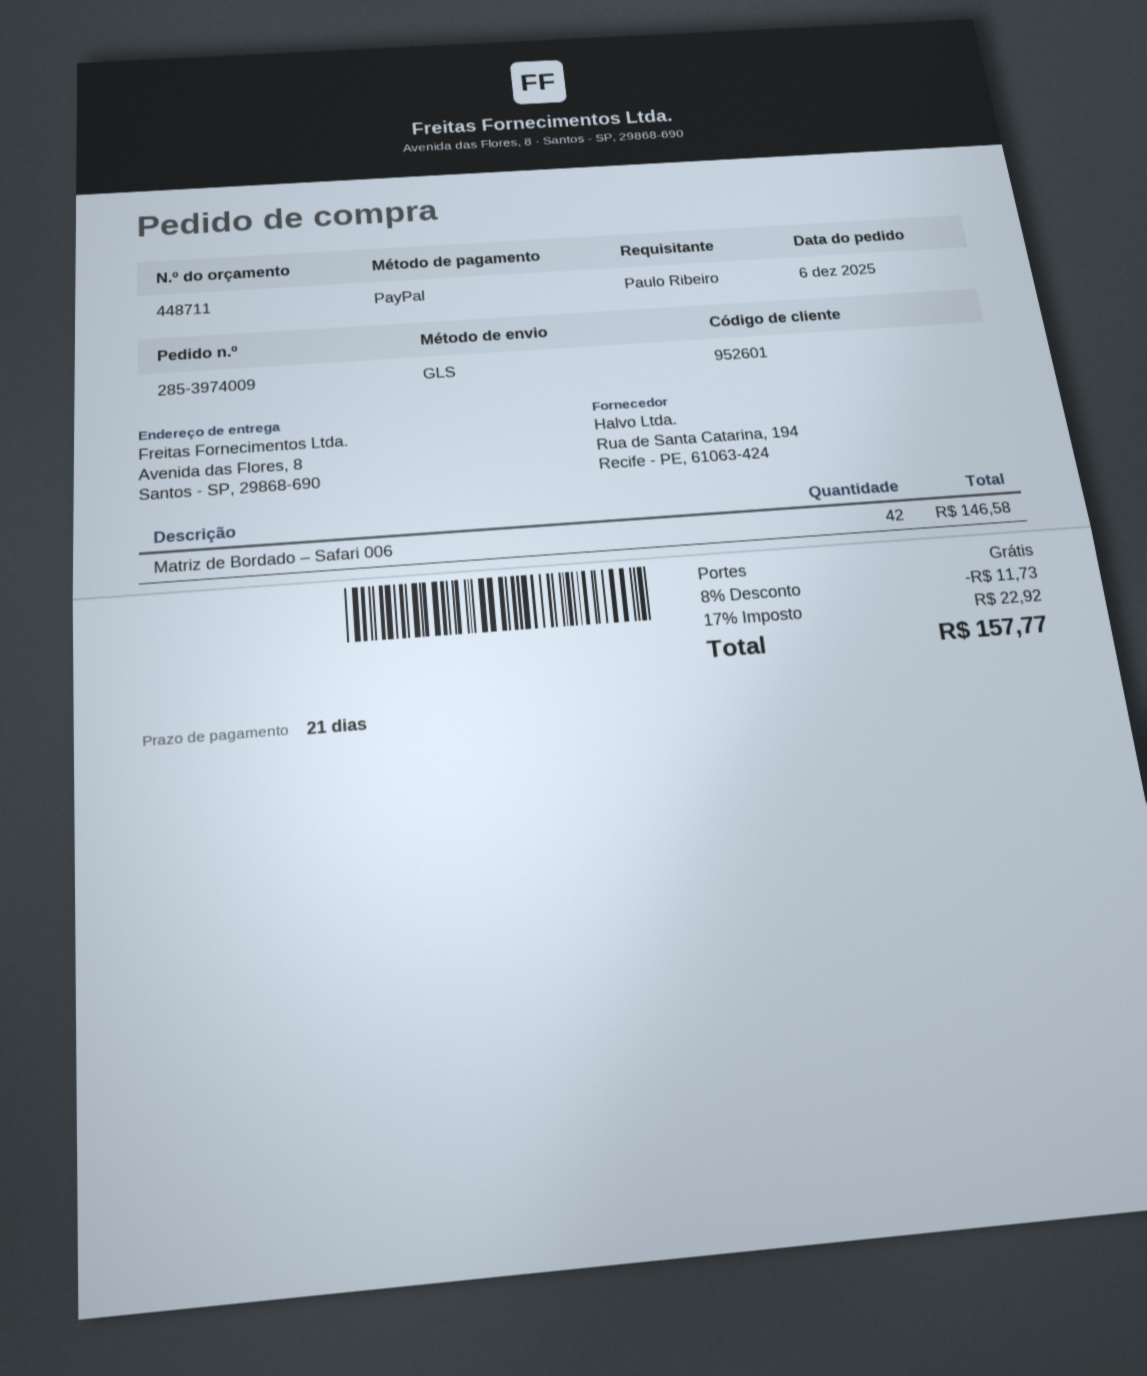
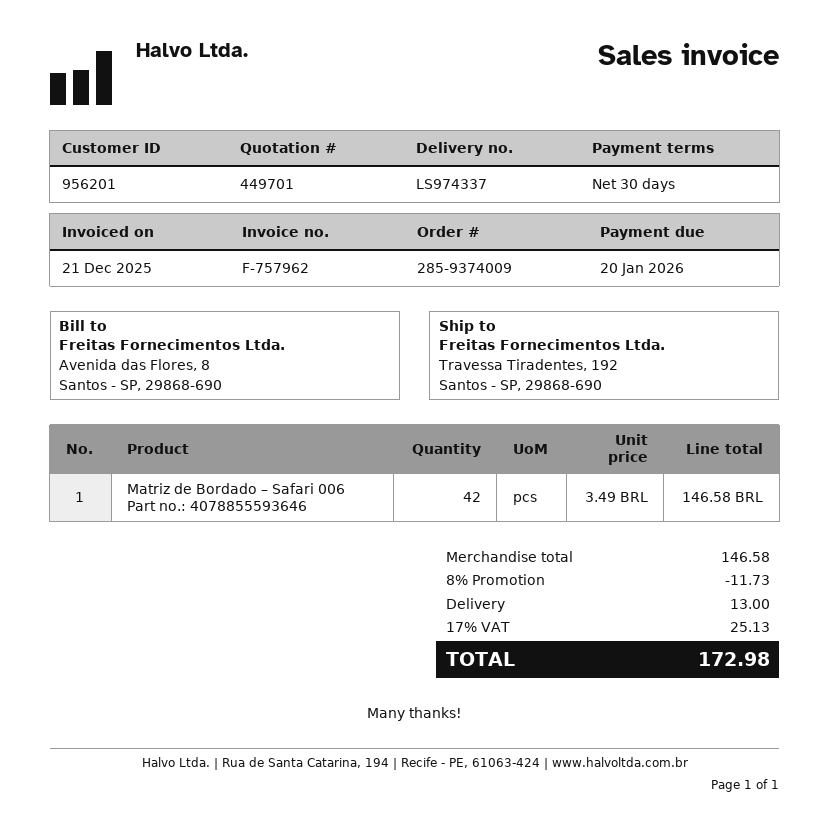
quote number: 448711 -> 449701
order number: 285-3974009 -> 285-9374009
payment terms: 21 days -> 30 days
customer number: 952601 -> 956201
ship to: Avenida das Flores, 8, Santos - SP, 29868-690 -> Travessa Tiradentes, 192, Santos - SP, 29868-690
shipping: 0.00 -> 13.00
tax: 17% = 22.92 -> 17% = 25.13
total: 157.77 -> 172.98

